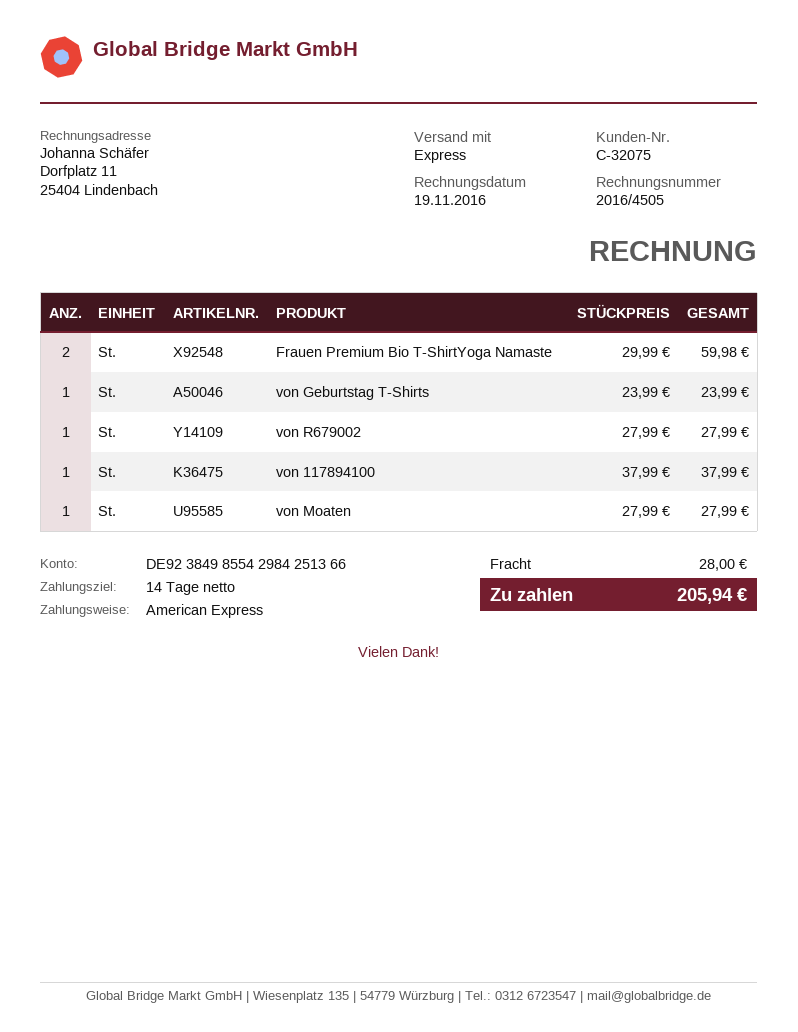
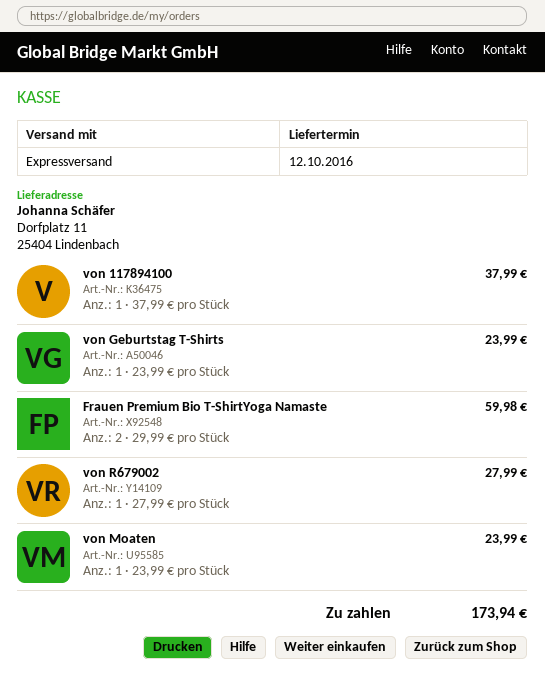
von Moaten: 1 x 27.99 = 27.99 -> 1 x 23.99 = 23.99
shipping: 28.00 -> none
total: 205.94 -> 173.94

